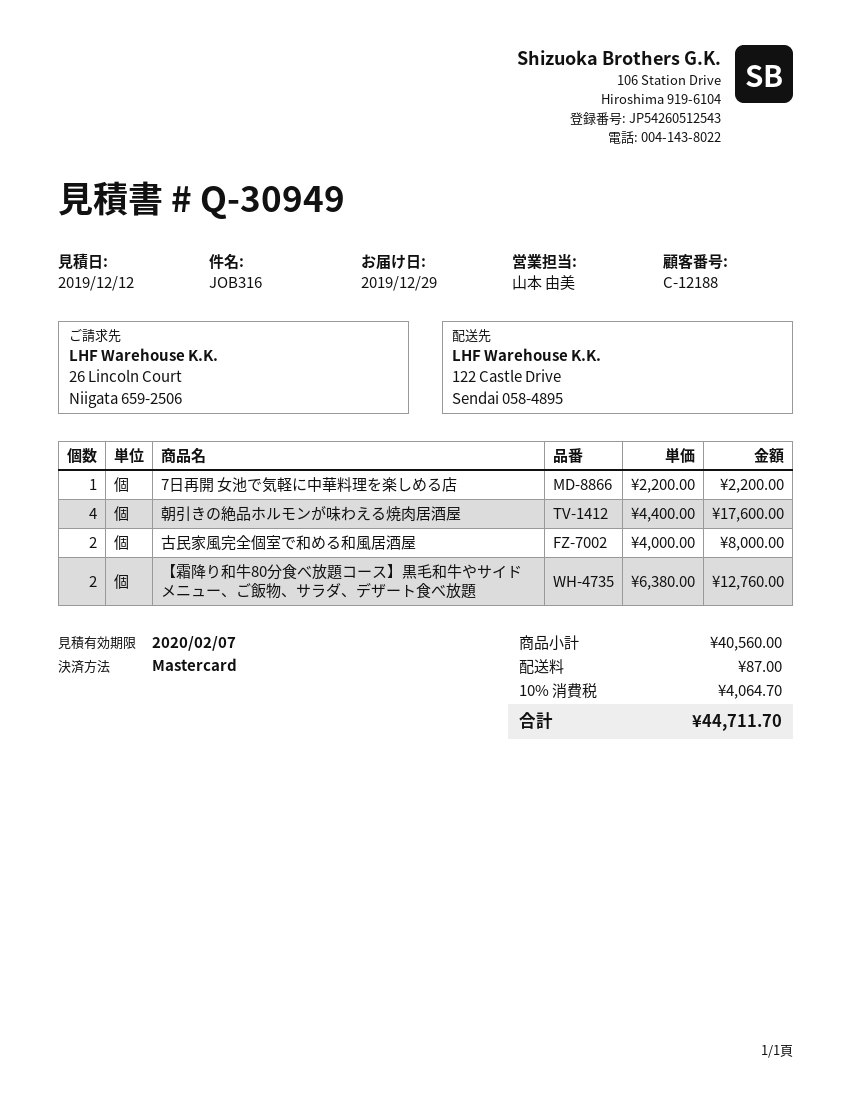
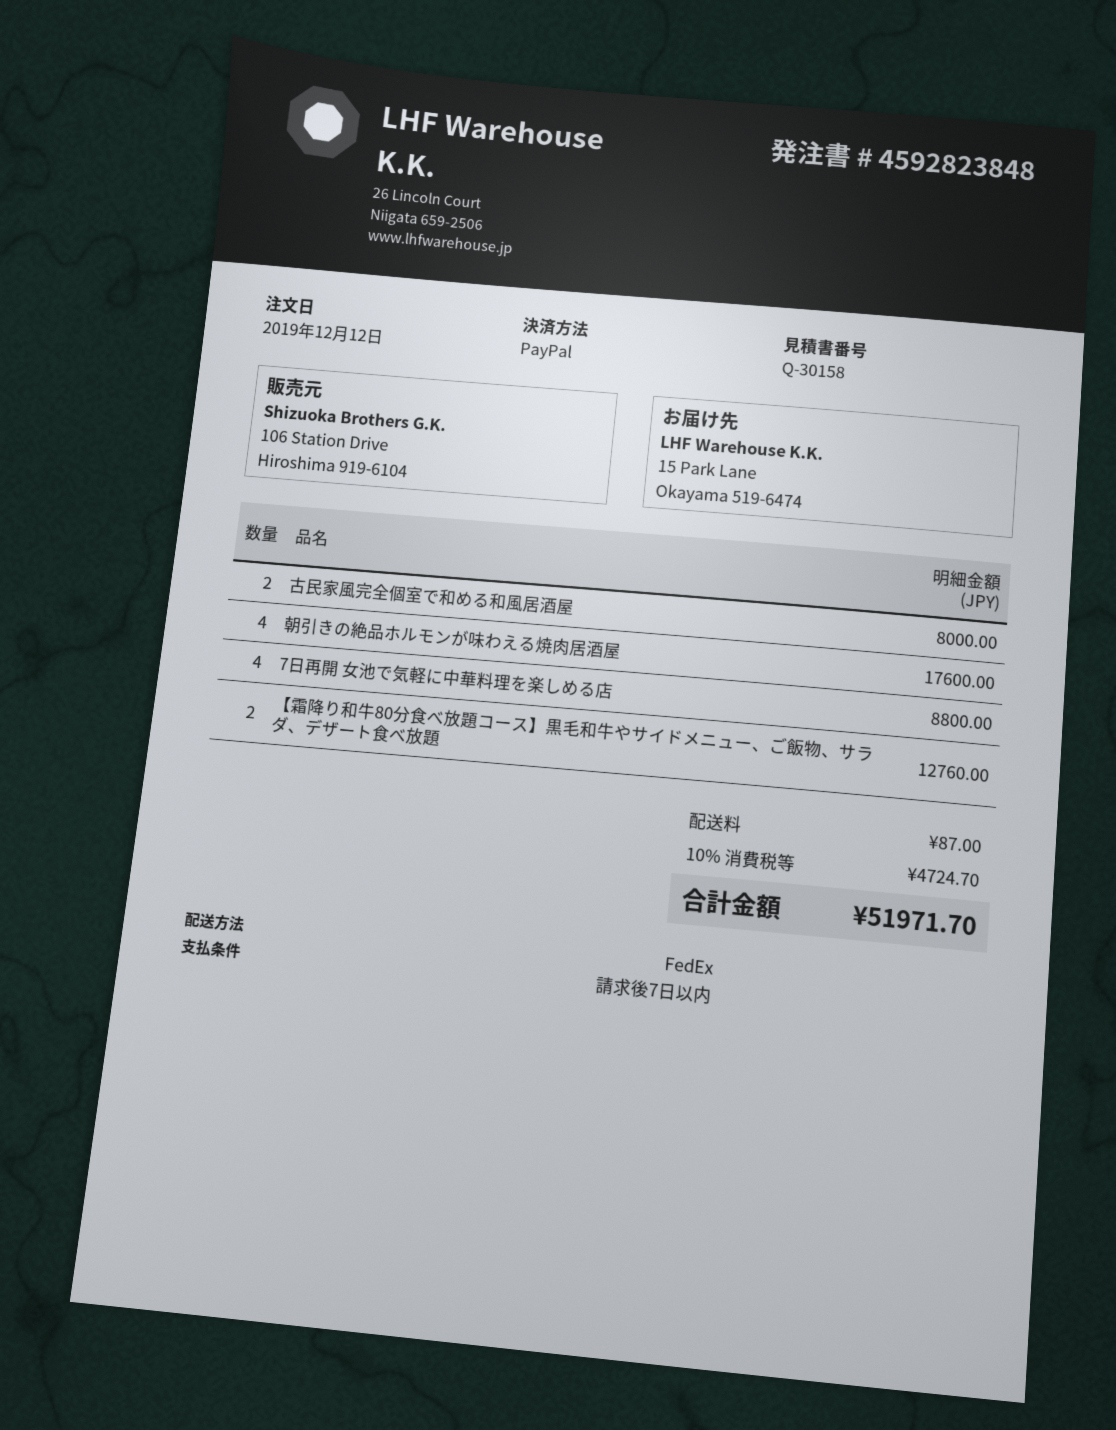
quote number: Q-30949 -> Q-30158
payment method: Mastercard -> PayPal
ship to: 122 Castle Drive, Sendai 058-4895 -> 15 Park Lane, Okayama 519-6474
7日再開 女池で気軽に中華料理を楽しめる店: 1 for 2200.00 -> 4 for 8800.00
tax: 10% = 4064.70 -> 10% = 4724.70
total: 44711.70 -> 51971.70

